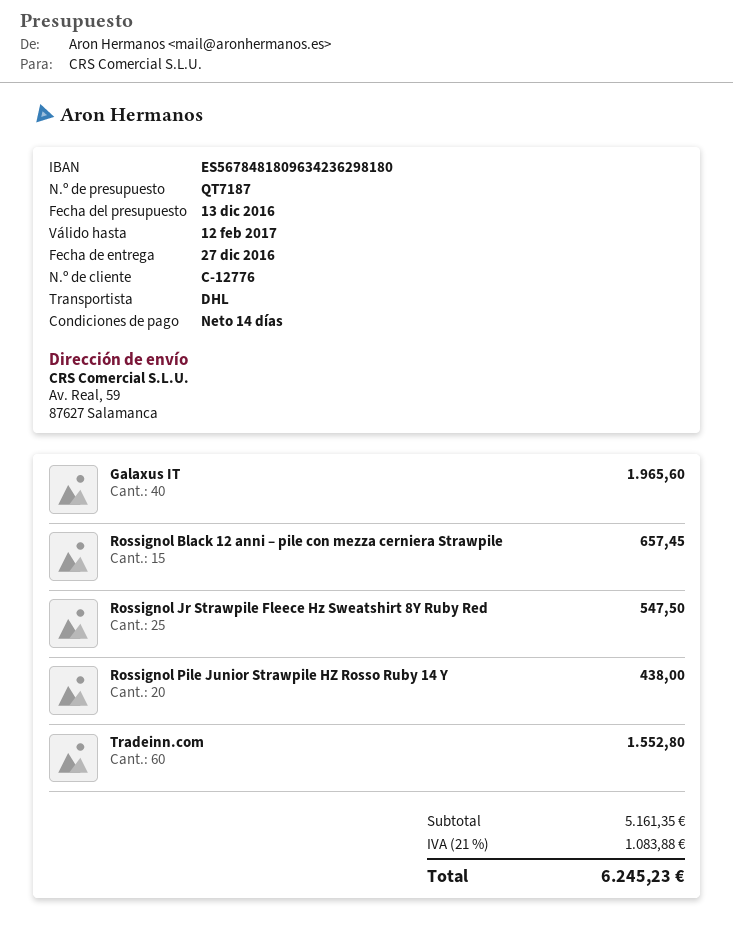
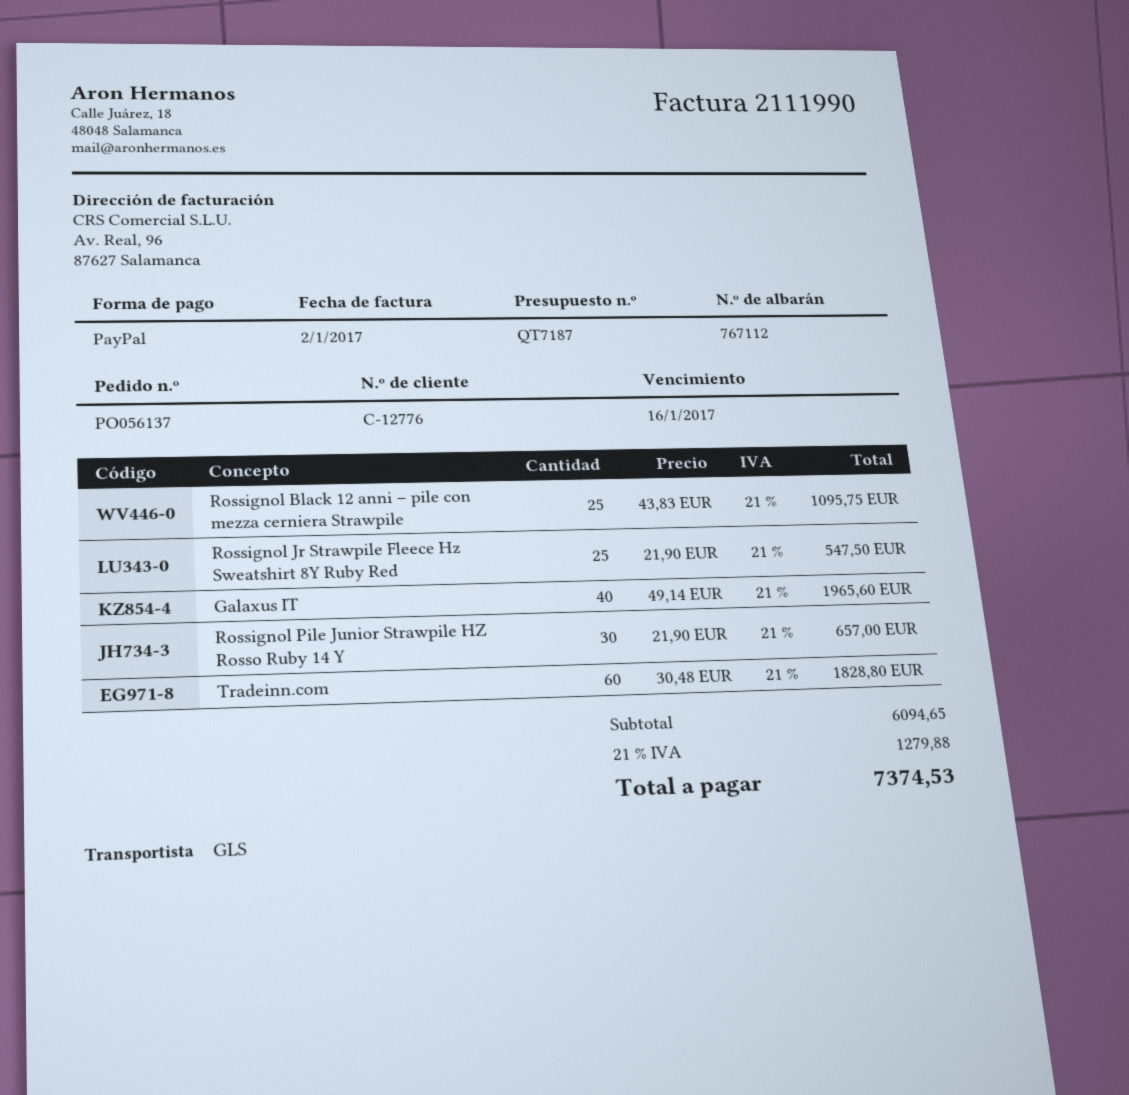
shipping method: DHL -> GLS
Rossignol Black 12 anni – pile con mezza cerniera Strawpile: 15 for 657.45 -> 25 for 1095.75
Rossignol Pile Junior Strawpile HZ Rosso Ruby 14 Y: 20 for 438.00 -> 30 for 657.00
Tradeinn.com: 60 for 1552.80 -> 60 for 1828.80
subtotal: 5161.35 -> 6094.65
tax: 21% = 1083.88 -> 21% = 1279.88
total: 6245.23 -> 7374.53

